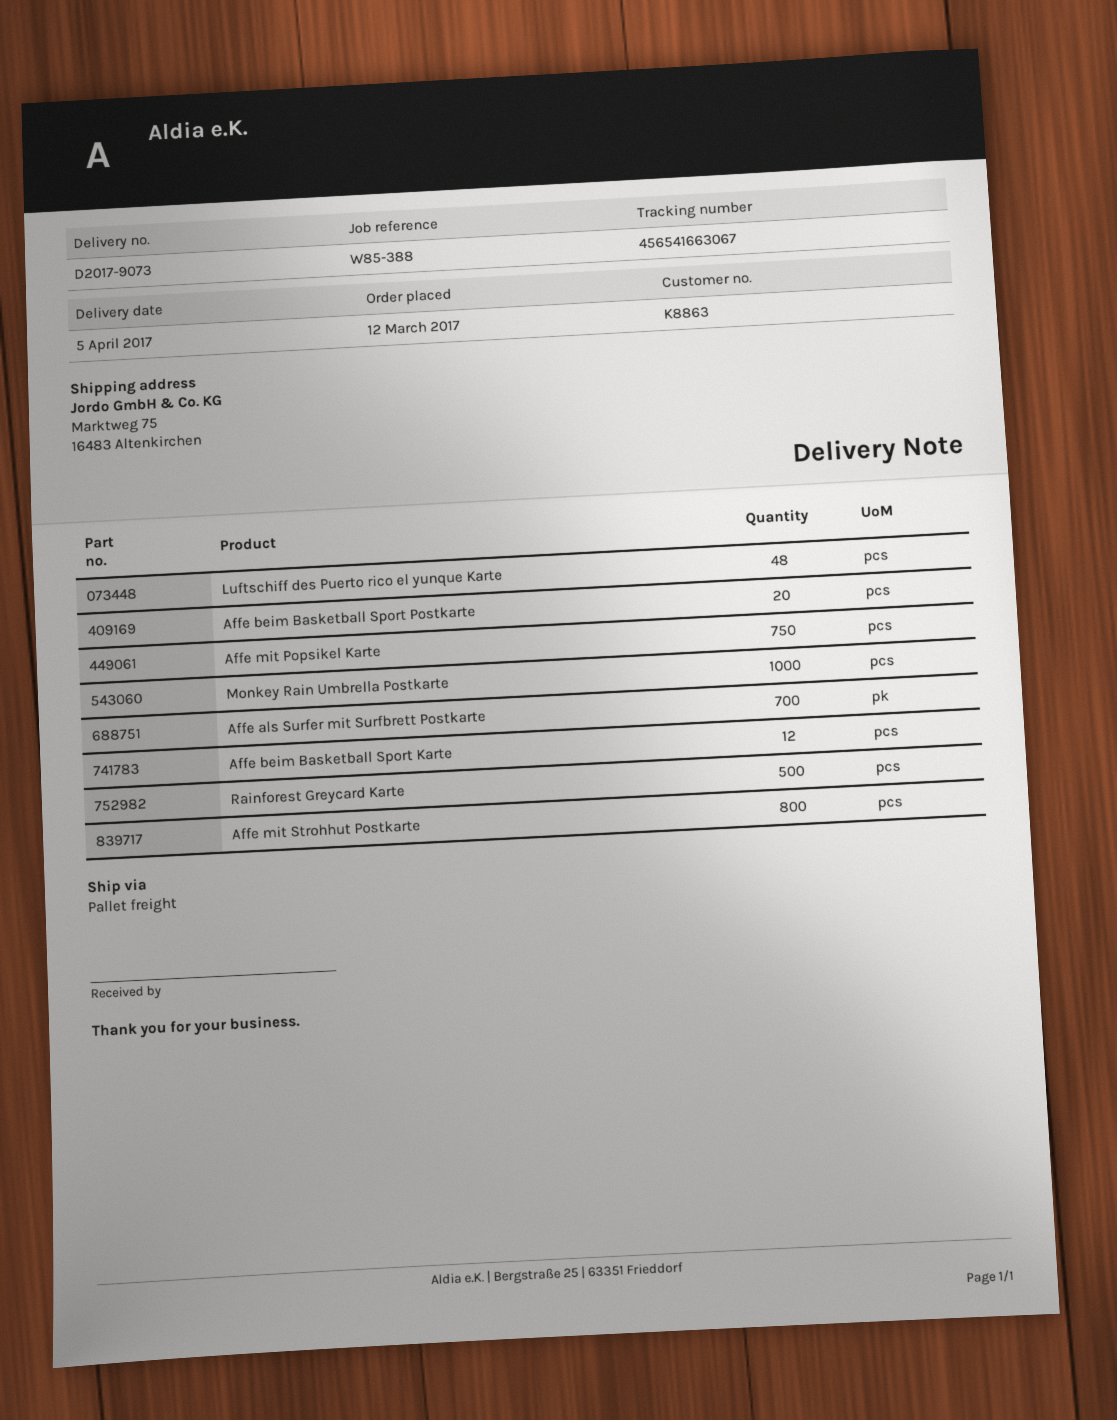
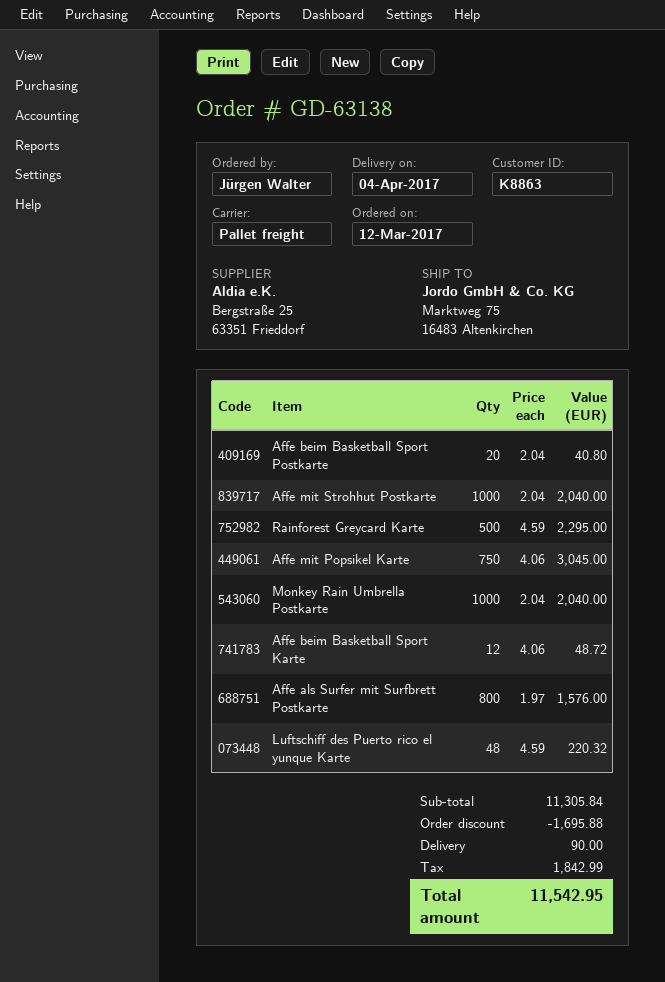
delivery date: 2017-04-05 -> 2017-04-04
Affe als Surfer mit Surfbrett Postkarte: 700 -> 800
Affe mit Strohhut Postkarte: 800 -> 1000

